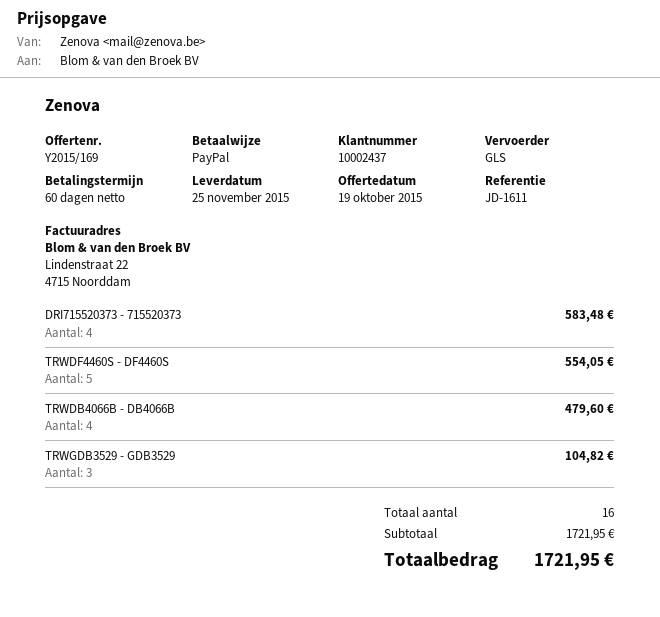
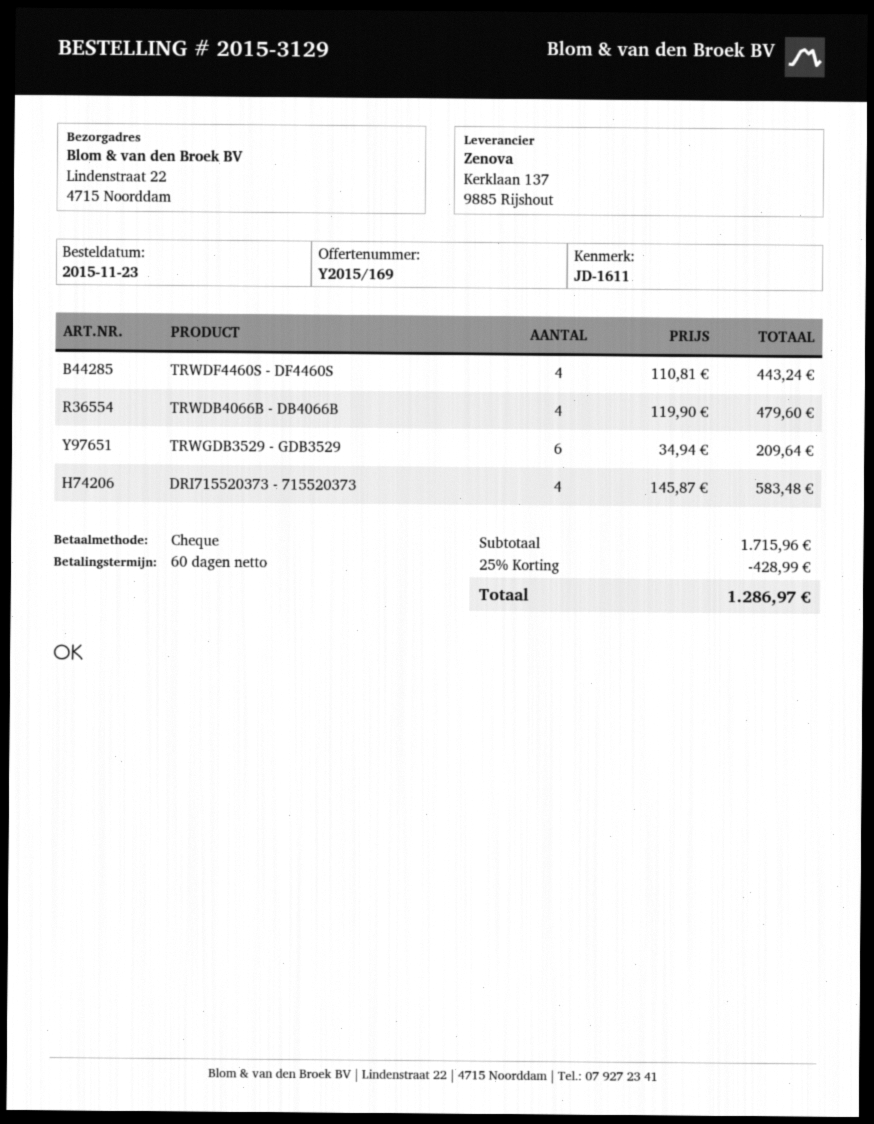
payment method: PayPal -> cheque
TRWDF4460S - DF4460S: 5 for 554.05 -> 4 for 443.24
TRWGDB3529 - GDB3529: 3 for 104.82 -> 6 for 209.64
subtotal: 1721.95 -> 1715.96
discount: none -> 25% = 428.99
total: 1721.95 -> 1286.97

